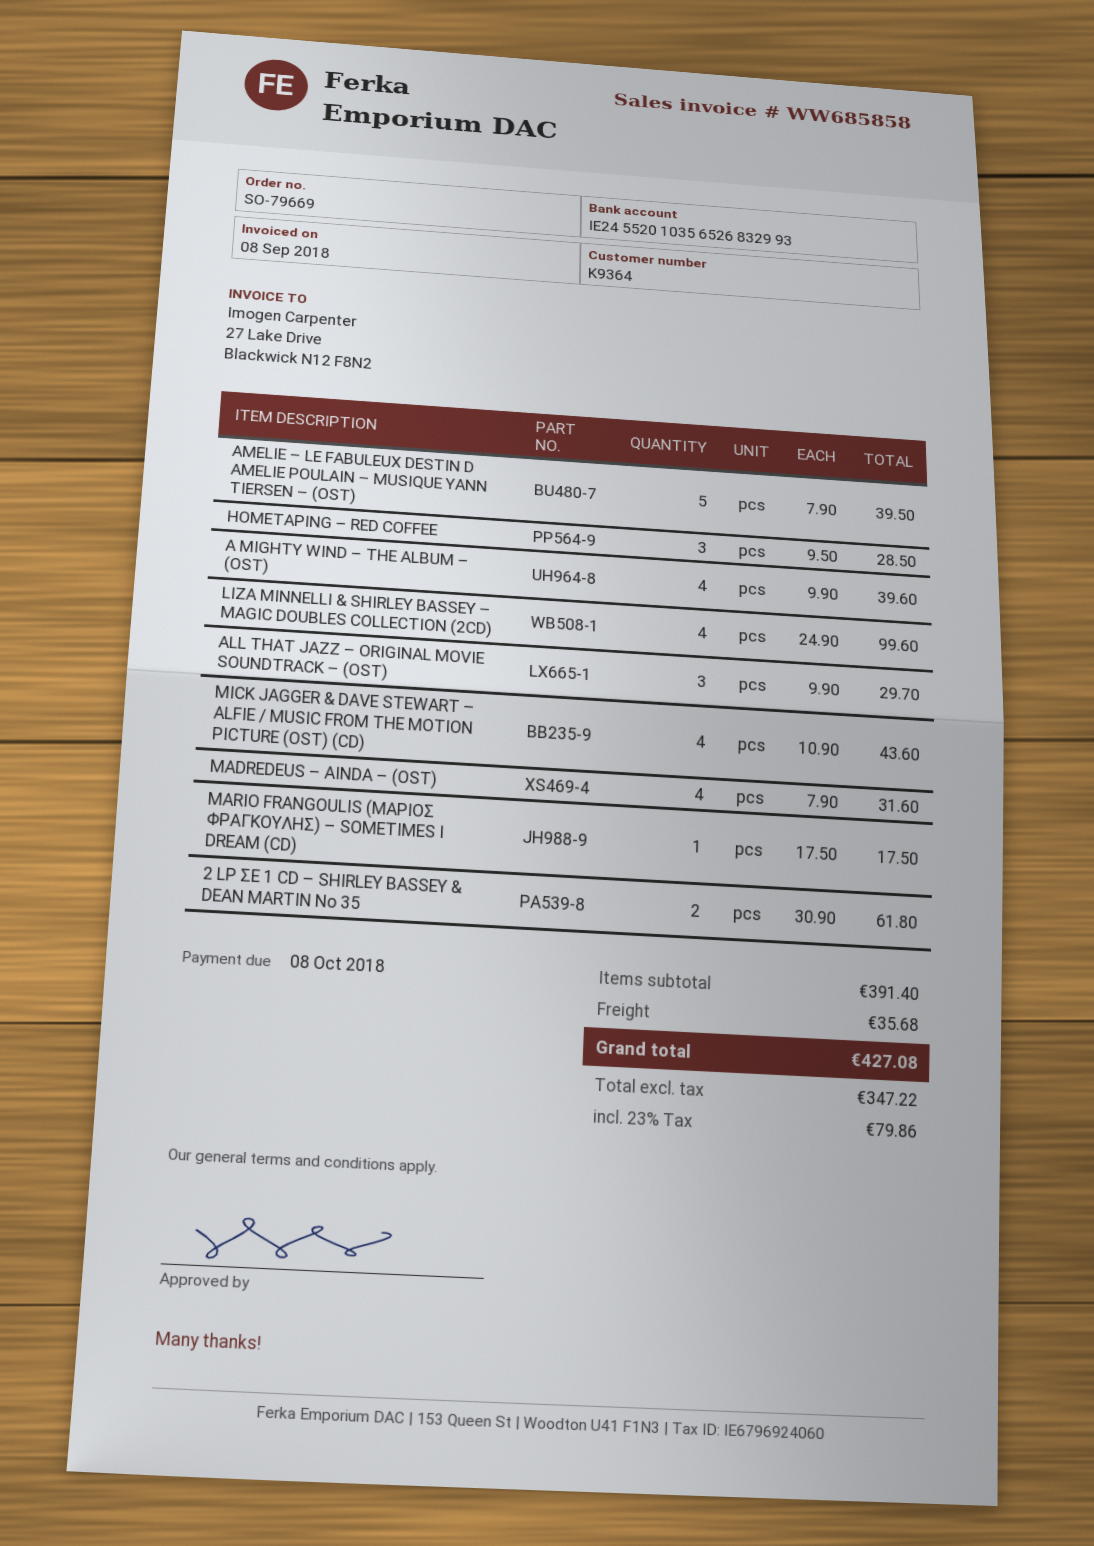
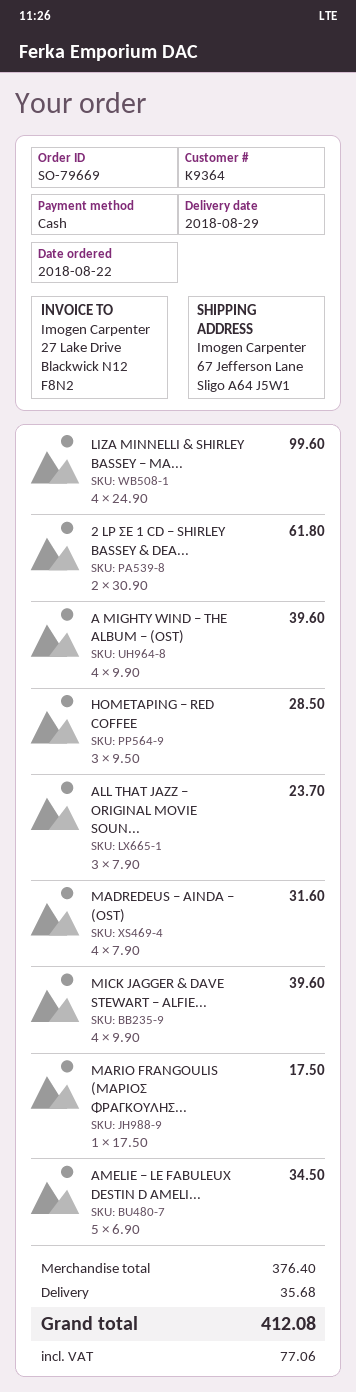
AMELIE – LE FABULEUX DESTIN D AMELIE POULAIN – MUSIQUE YANN TIERSEN – (OST): 5 x 7.90 = 39.50 -> 5 x 6.90 = 34.50
ALL THAT JAZZ – ORIGINAL MOVIE SOUNDTRACK – (OST): 3 x 9.90 = 29.70 -> 3 x 7.90 = 23.70
MICK JAGGER & DAVE STEWART – ALFIE / MUSIC FROM THE MOTION PICTURE (OST) (CD): 4 x 10.90 = 43.60 -> 4 x 9.90 = 39.60
subtotal: 391.40 -> 376.40
tax: 79.86 -> 77.06
total: 427.08 -> 412.08

